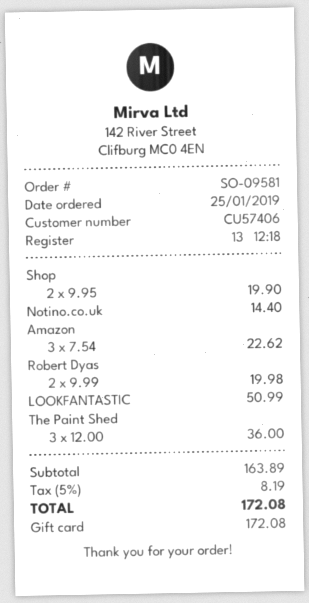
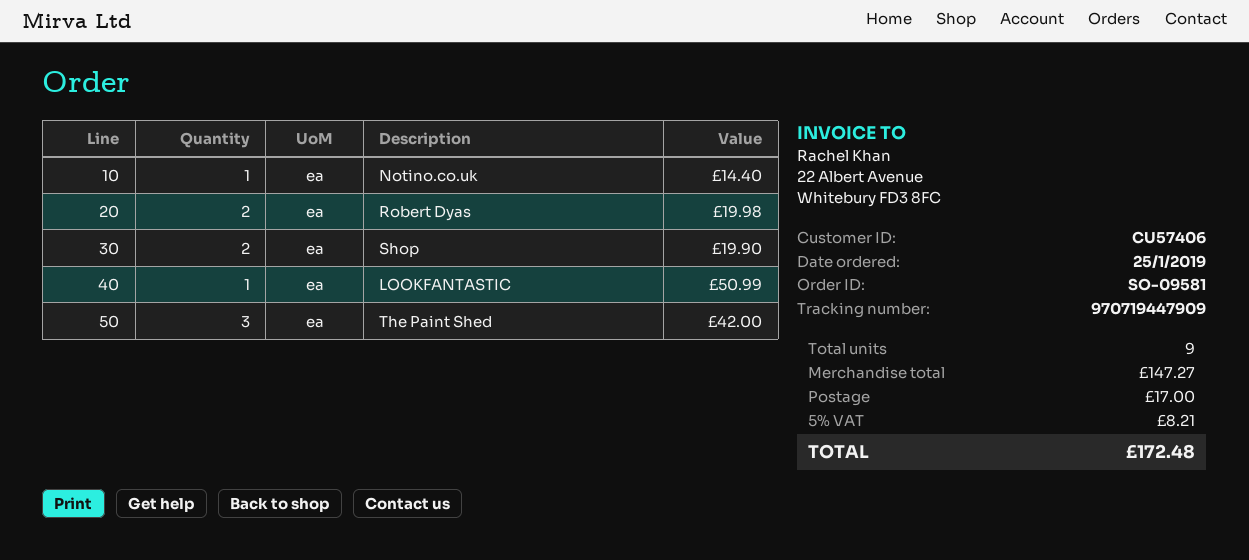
Amazon: 3 for 22.62 -> none
The Paint Shed: 3 for 36.00 -> 3 for 42.00
subtotal: 163.89 -> 147.27
shipping: none -> 17.00
tax: 5% = 8.19 -> 5% = 8.21
total: 172.08 -> 172.48

